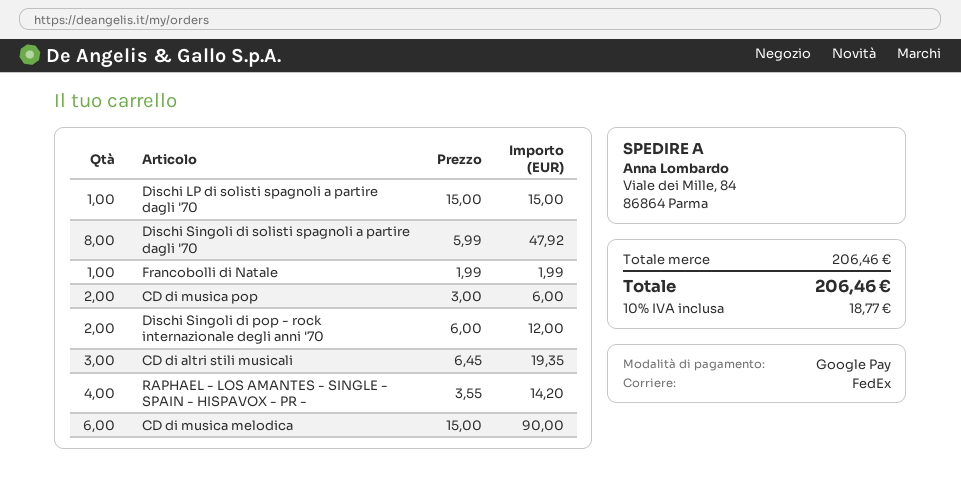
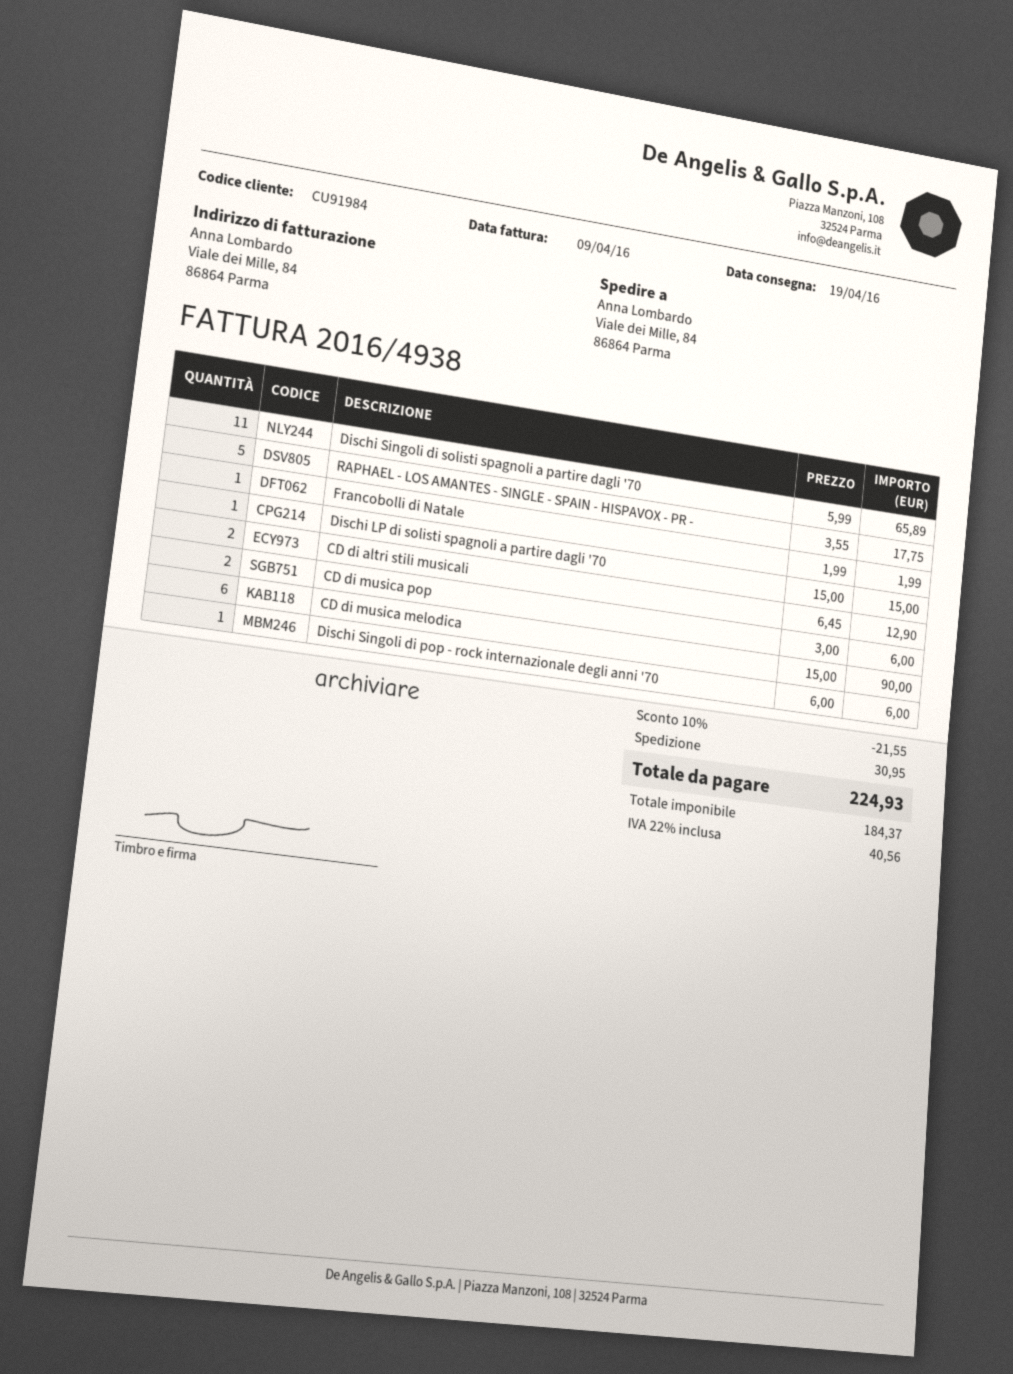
Dischi Singoli di solisti spagnoli a partire dagli '70: 8 x 5.99 = 47.92 -> 11 x 5.99 = 65.89
Dischi Singoli di pop - rock internazionale degli anni '70: 2 x 6.00 = 12.00 -> 1 x 6.00 = 6.00
CD di altri stili musicali: 3 x 6.45 = 19.35 -> 2 x 6.45 = 12.90
RAPHAEL - LOS AMANTES - SINGLE - SPAIN - HISPAVOX - PR -: 4 x 3.55 = 14.20 -> 5 x 3.55 = 17.75
discount: none -> 10% = 21.55
shipping: none -> 30.95
tax: 10% = 18.77 -> 22% = 40.56
total: 206.46 -> 224.93

